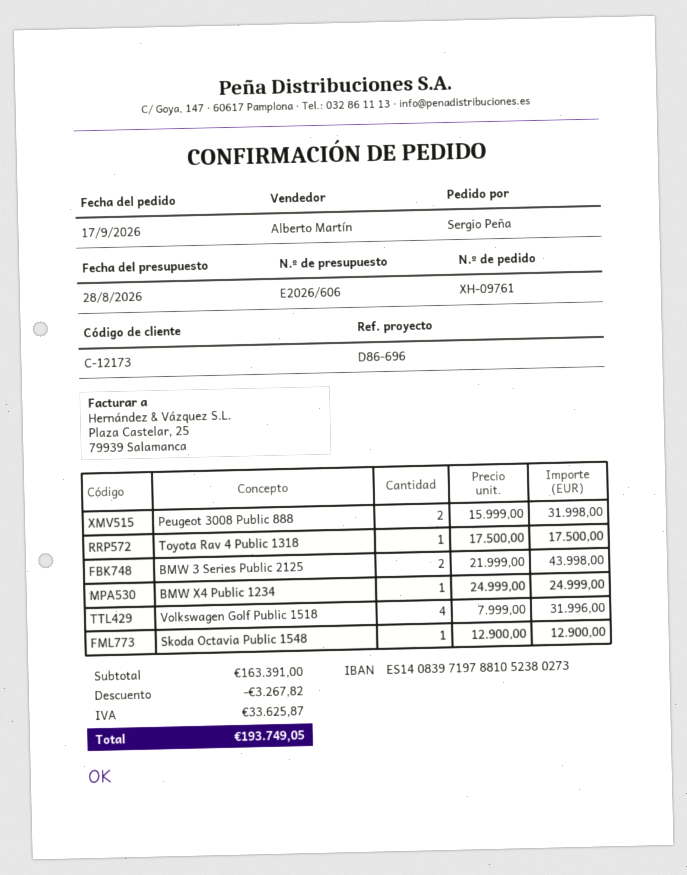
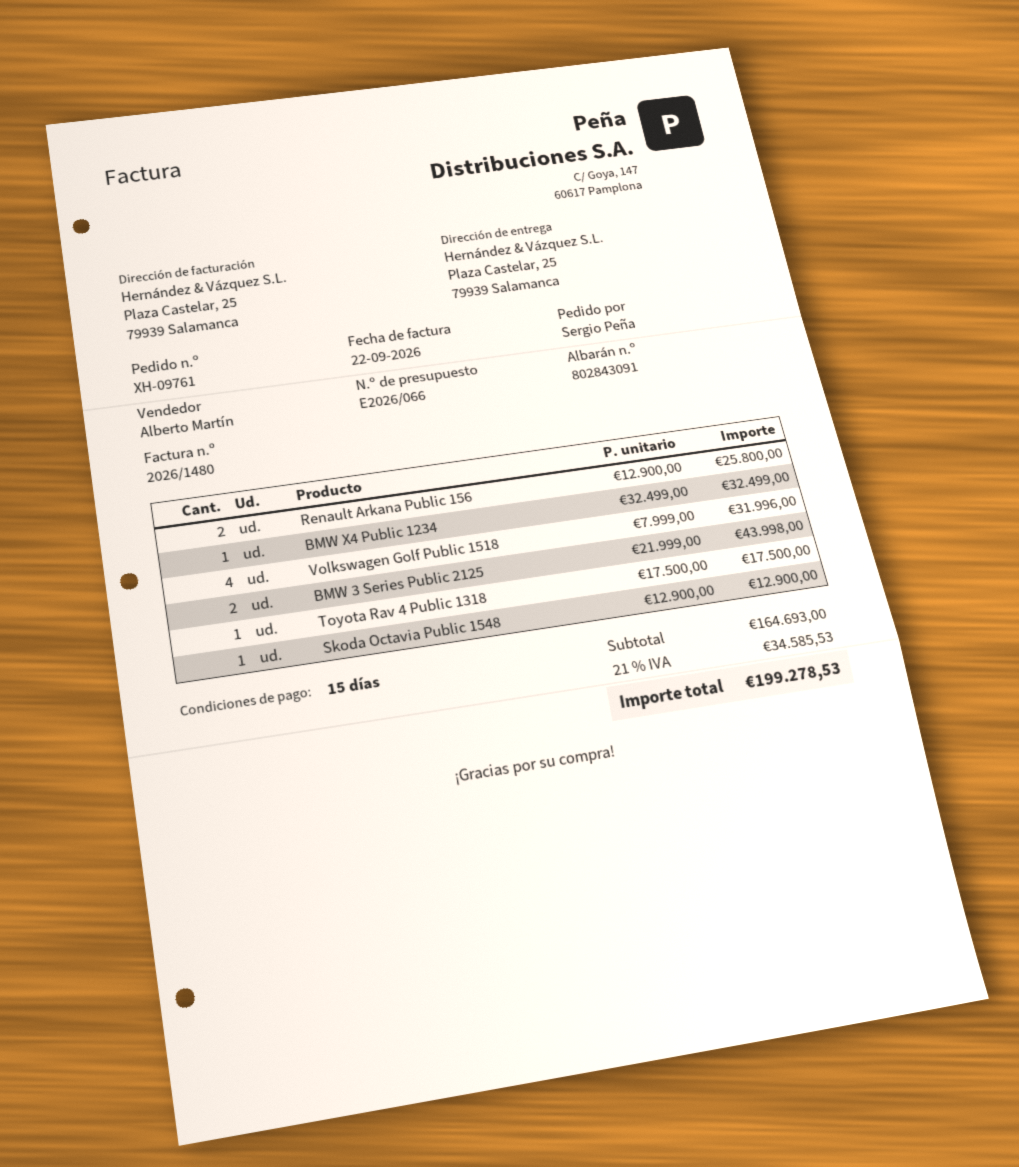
quote number: E2026/606 -> E2026/066
Peugeot 3008 Public 888: 2 x 15999.00 = 31998.00 -> none
BMW X4 Public 1234: 1 x 24999.00 = 24999.00 -> 1 x 32499.00 = 32499.00
Renault Arkana Public 156: none -> 2 x 12900.00 = 25800.00
subtotal: 163391.00 -> 164693.00
discount: 3267.82 -> none
tax: 33625.87 -> 34585.53
total: 193749.05 -> 199278.53

